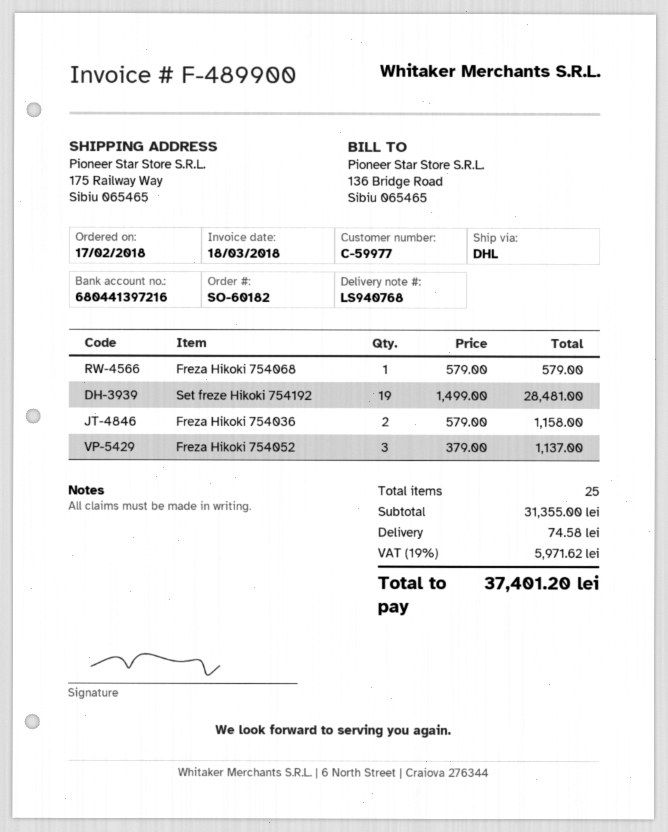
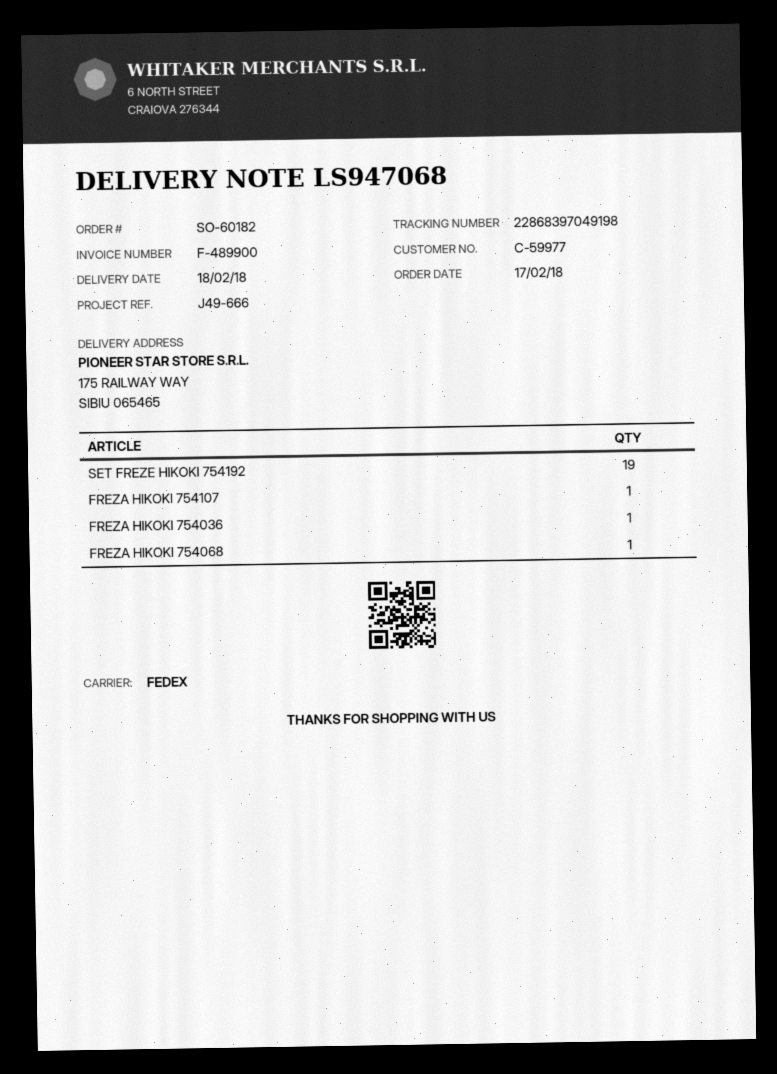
delivery note number: LS940768 -> LS947068
shipping method: DHL -> FedEx
Freza Hikoki 754036: 2 -> 1
Freza Hikoki 754052: 3 -> none
FREZA HIKOKI 754107: none -> 1

